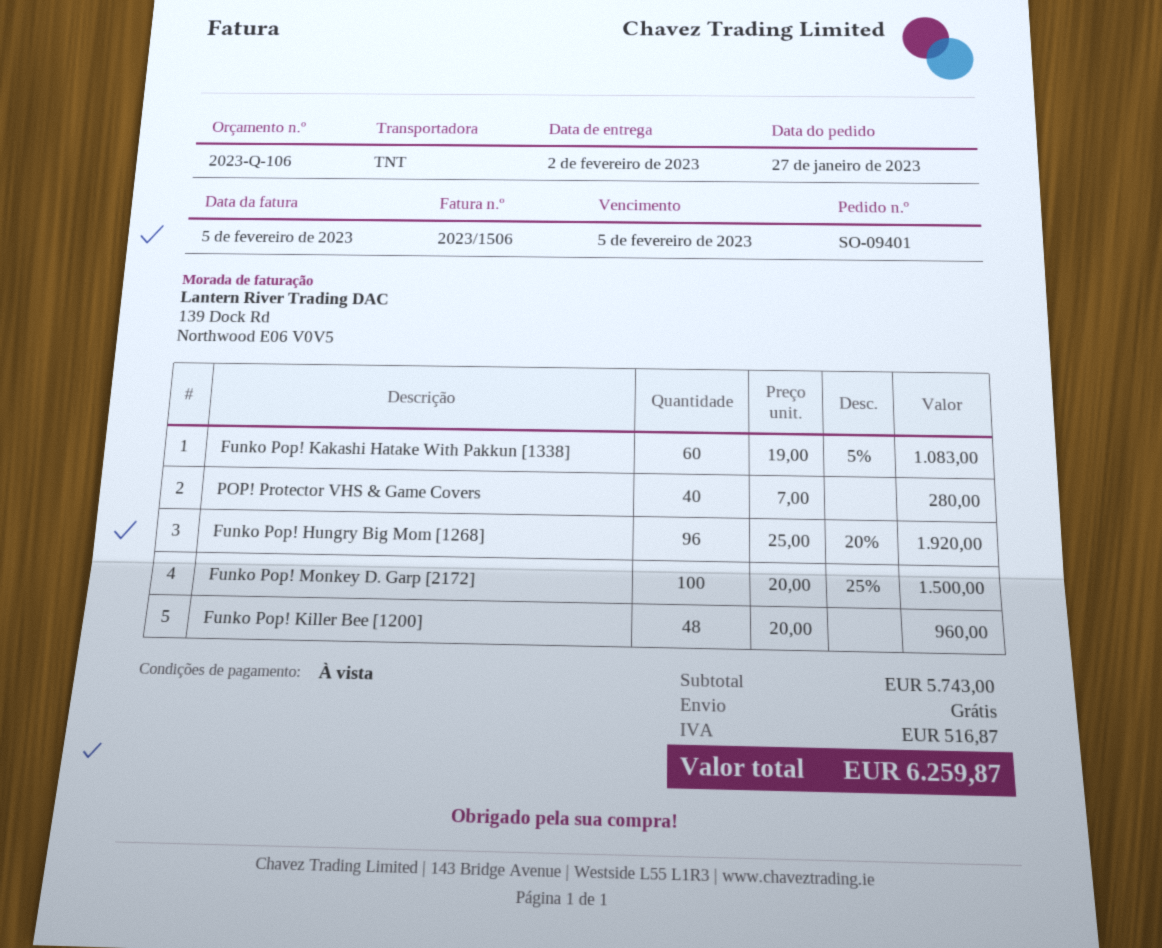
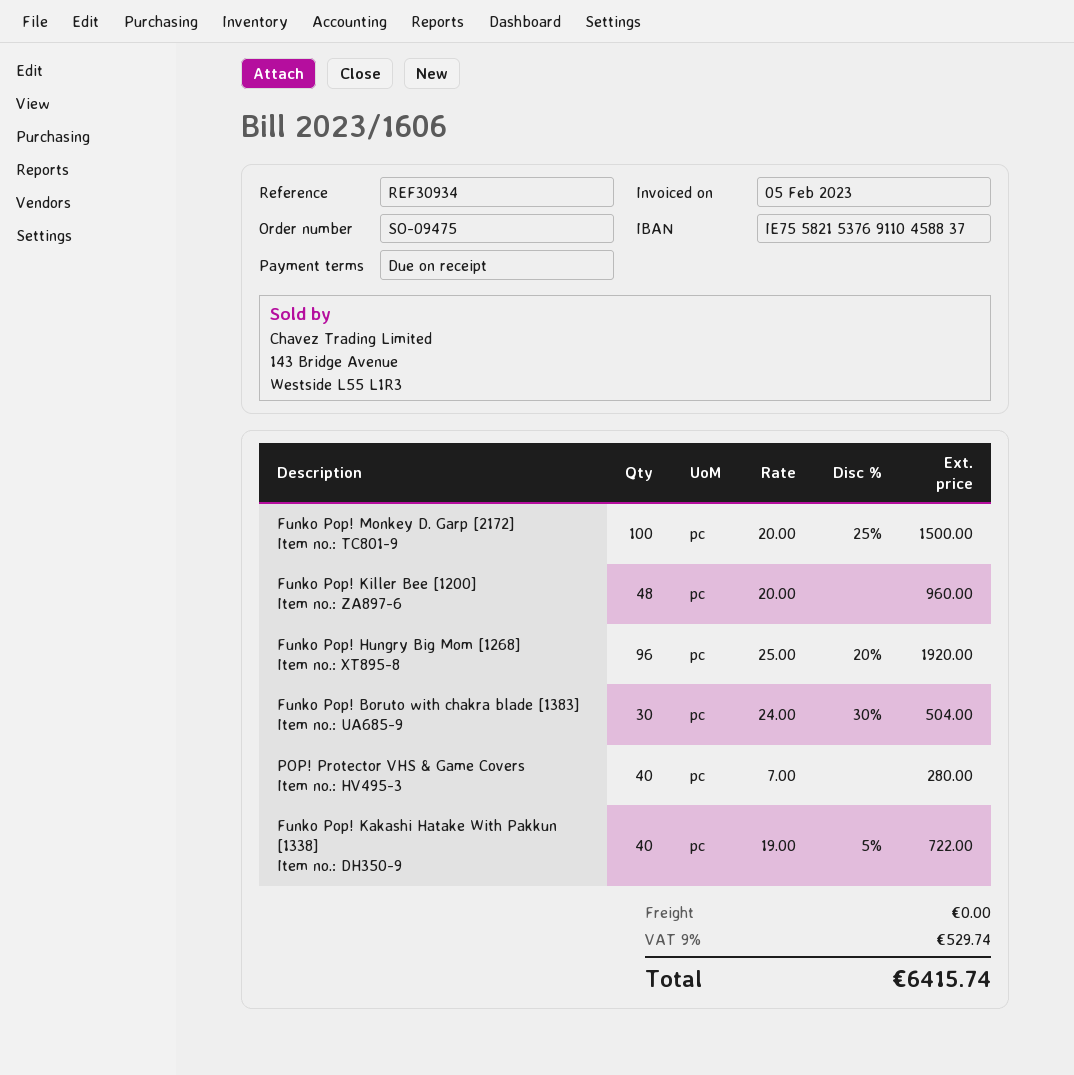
order number: SO-09401 -> SO-09475
invoice number: 2023/1506 -> 2023/1606
Funko Pop! Kakashi Hatake With Pakkun [1338]: 60 x 19.00 - 5% = 1083.00 -> 40 x 19.00 - 5% = 722.00
Funko Pop! Boruto with chakra blade [1383]: none -> 30 x 24.00 - 30% = 504.00
tax: 516.87 -> 529.74
total: 6259.87 -> 6415.74

